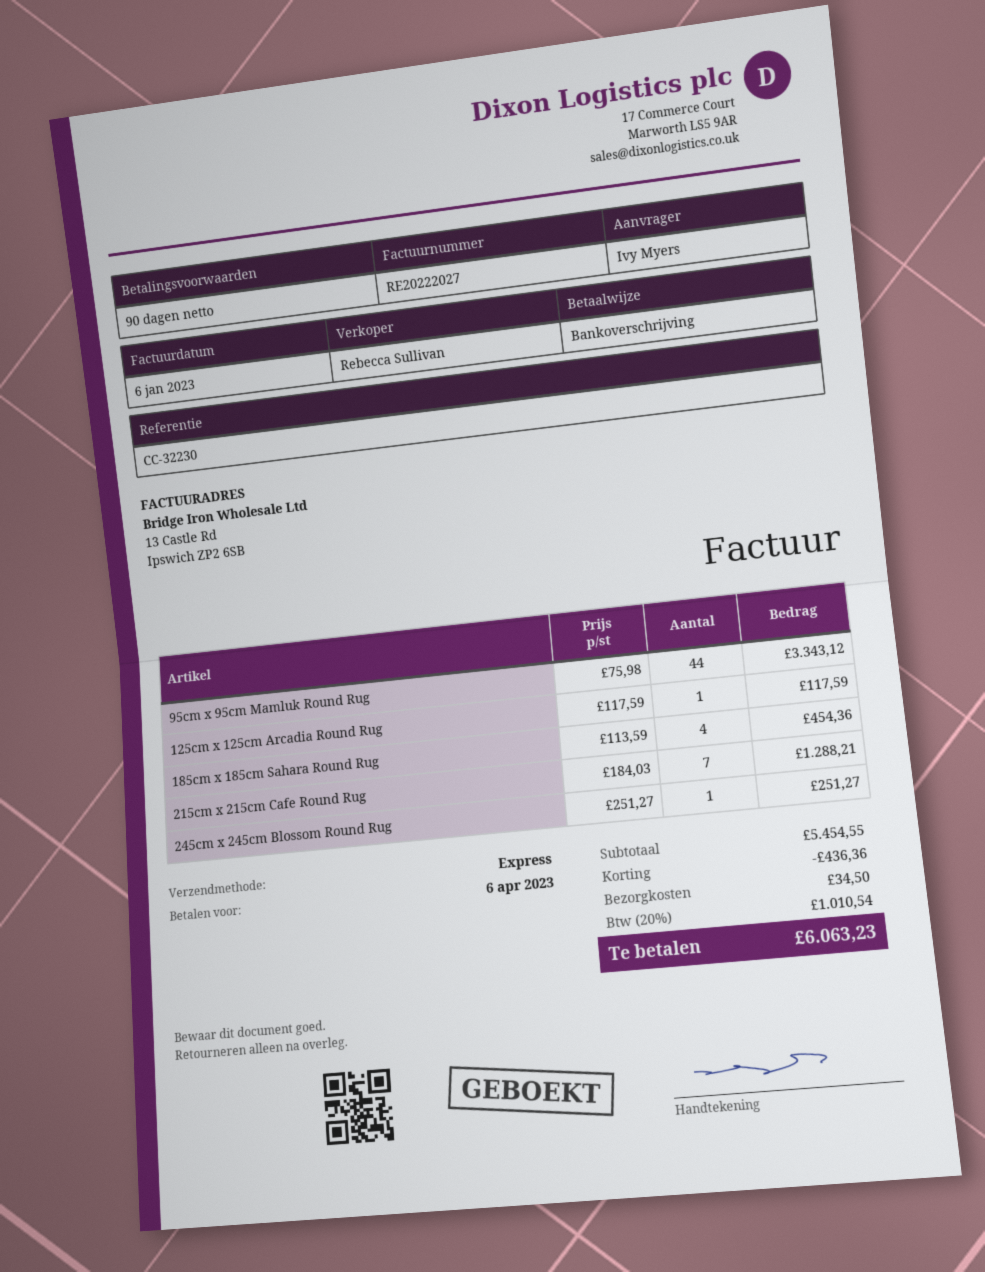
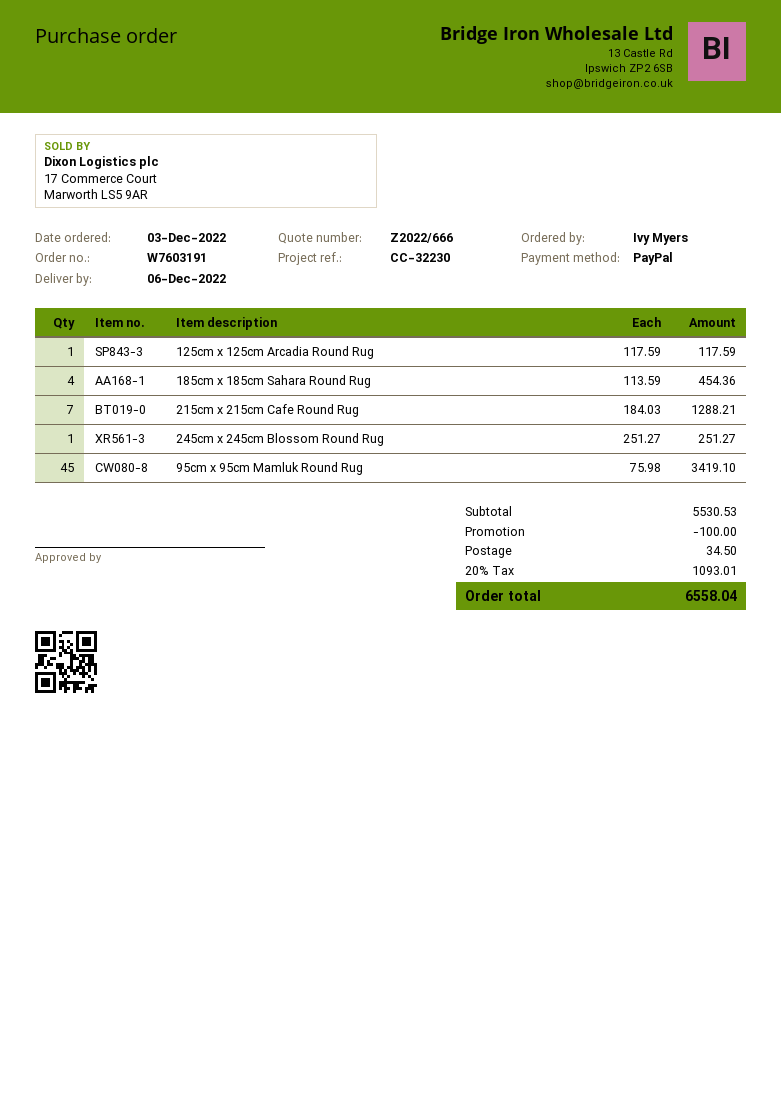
payment method: bank transfer -> PayPal
95cm x 95cm Mamluk Round Rug: 44 x 75.98 = 3343.12 -> 45 x 75.98 = 3419.10
subtotal: 5454.55 -> 5530.53
discount: 436.36 -> 100.00
tax: 20% = 1010.54 -> 20% = 1093.01
total: 6063.23 -> 6558.04

